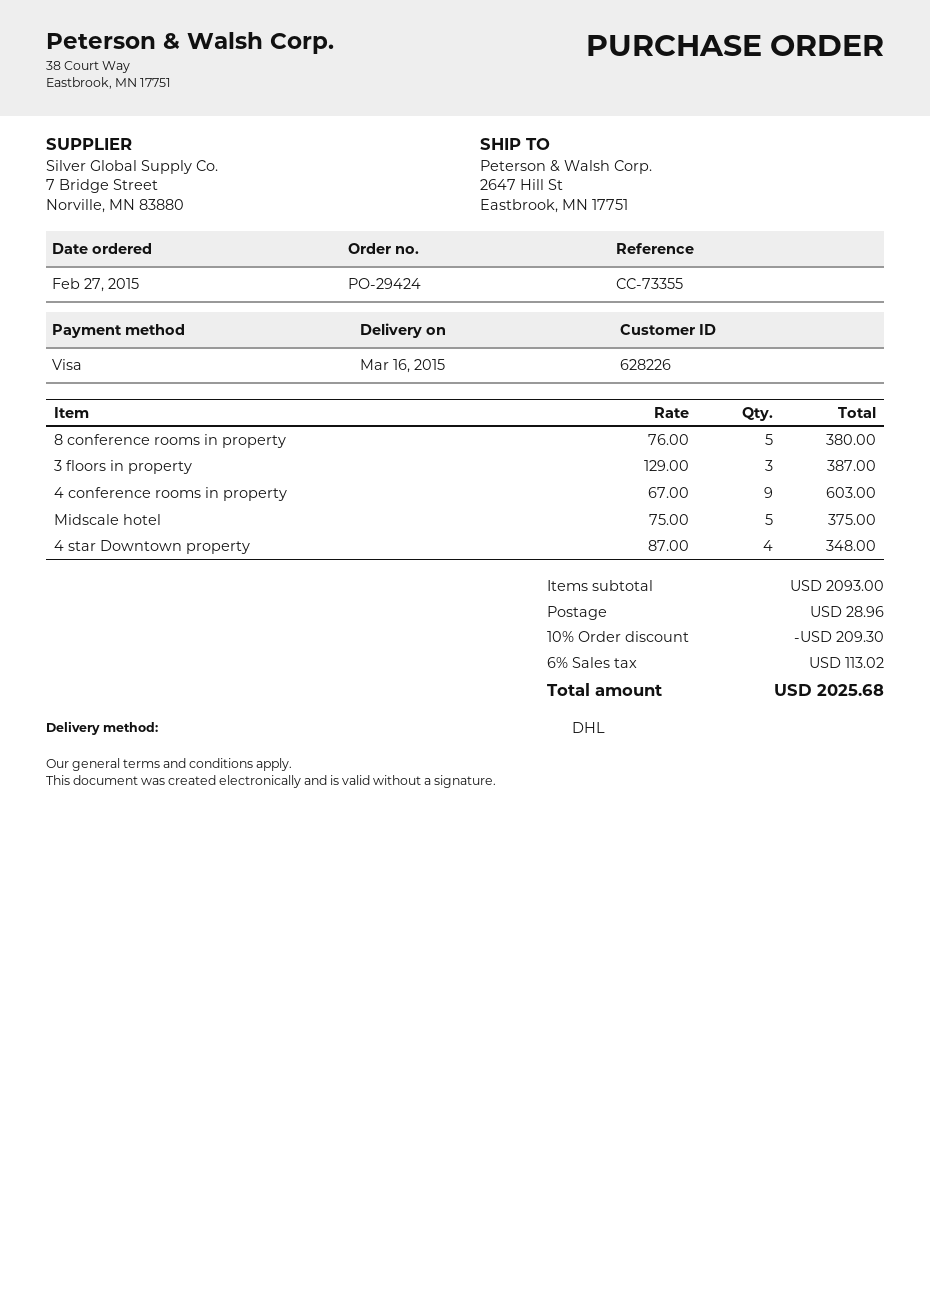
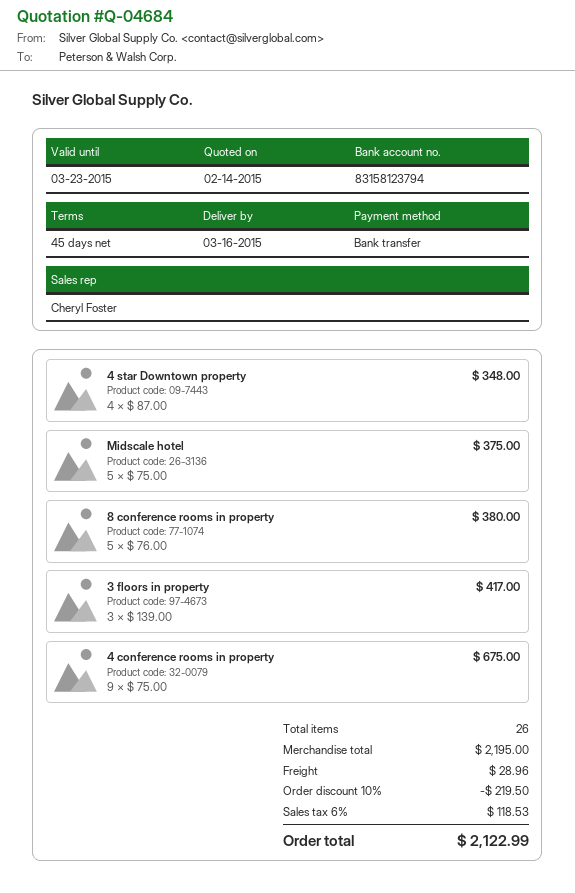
payment method: Visa -> bank transfer
3 floors in property: 3 x 129.00 = 387.00 -> 3 x 139.00 = 417.00
4 conference rooms in property: 9 x 67.00 = 603.00 -> 9 x 75.00 = 675.00
subtotal: 2093.00 -> 2195.00
discount: 10% = 209.30 -> 10% = 219.50
tax: 6% = 113.02 -> 6% = 118.53
total: 2025.68 -> 2122.99

